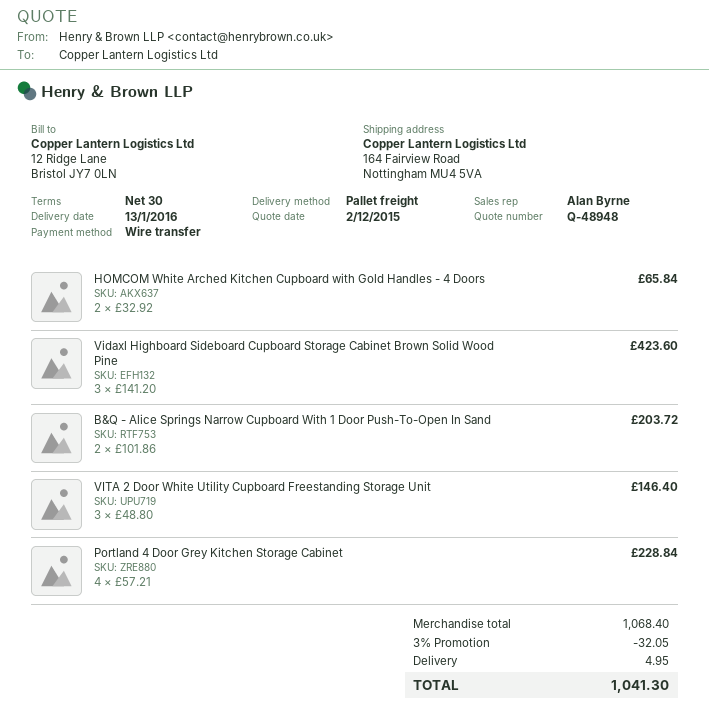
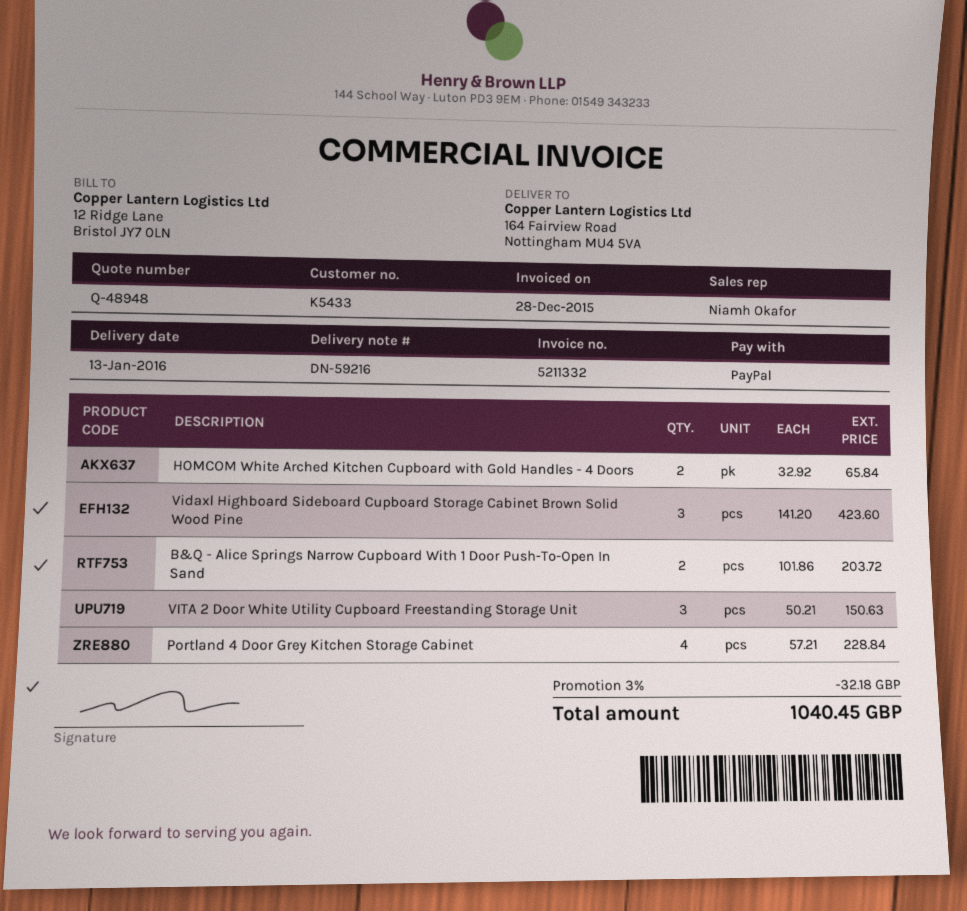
sales rep: Alan Byrne -> Niamh Okafor
payment method: bank transfer -> PayPal
VITA 2 Door White Utility Cupboard Freestanding Storage Unit: 3 x 48.80 = 146.40 -> 3 x 50.21 = 150.63
discount: 3% = 32.05 -> 3% = 32.18
shipping: 4.95 -> none
total: 1041.30 -> 1040.45

